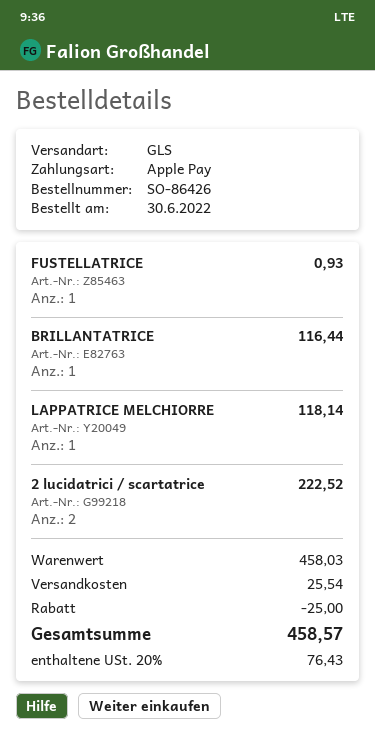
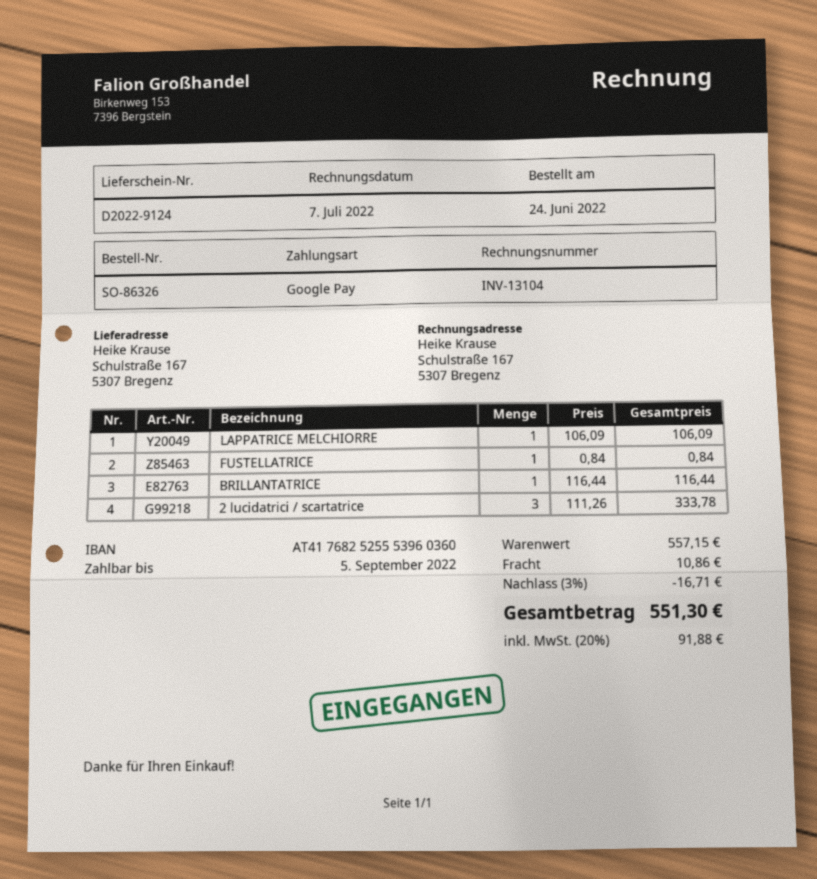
order number: SO-86426 -> SO-86326
order date: 2022-06-30 -> 2022-06-24
payment method: Apple Pay -> Google Pay
FUSTELLATRICE: 1 for 0.93 -> 1 for 0.84
LAPPATRICE MELCHIORRE: 1 for 118.14 -> 1 for 106.09
2 lucidatrici / scartatrice: 2 for 222.52 -> 3 for 333.78
subtotal: 458.03 -> 557.15
discount: 25.00 -> 16.71
shipping: 25.54 -> 10.86
tax: 20% = 76.43 -> 20% = 91.88
total: 458.57 -> 551.30

